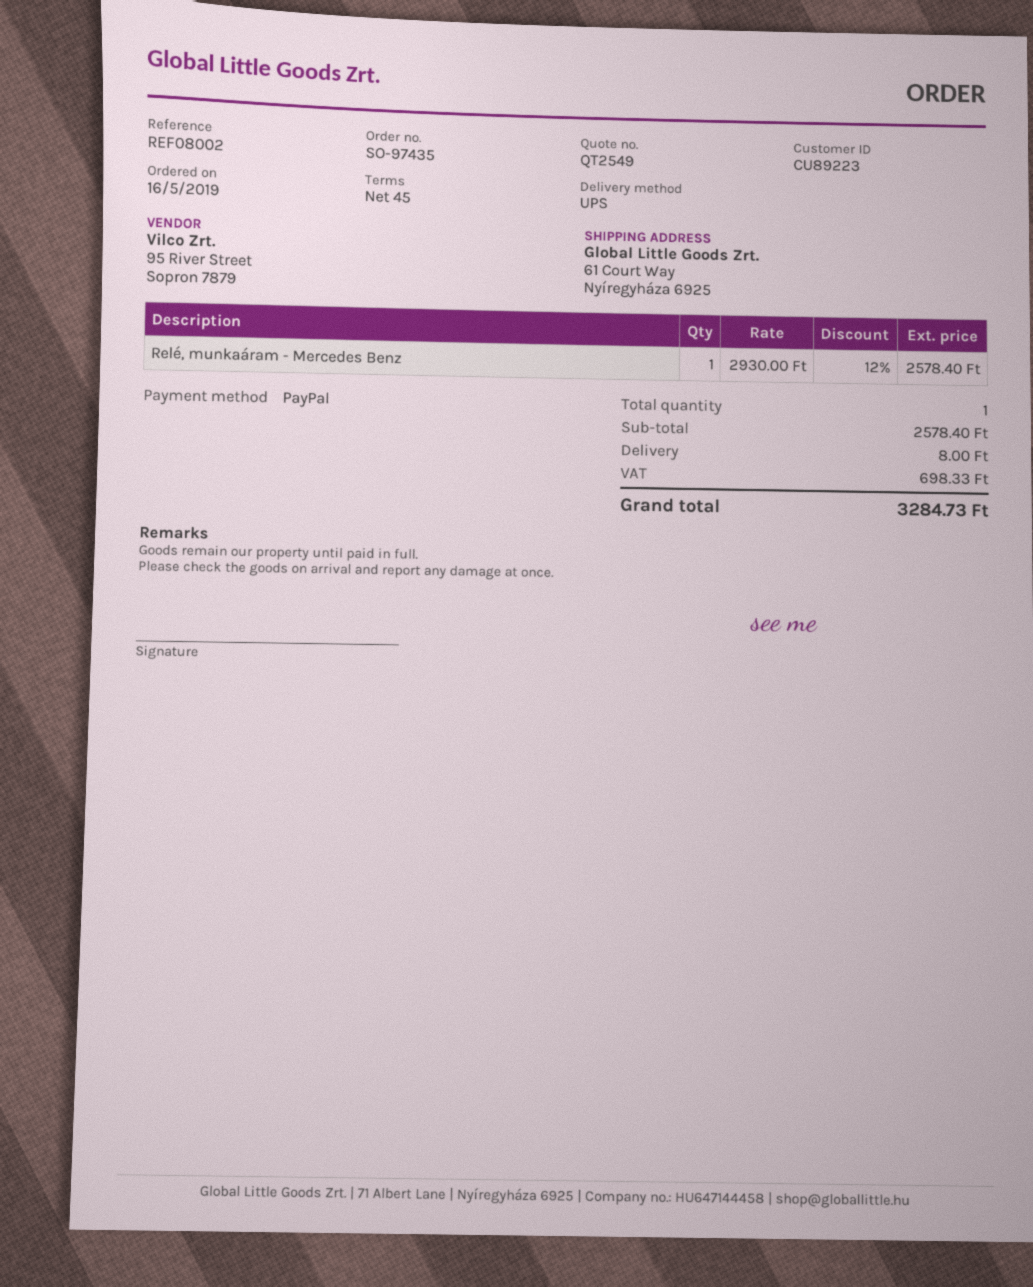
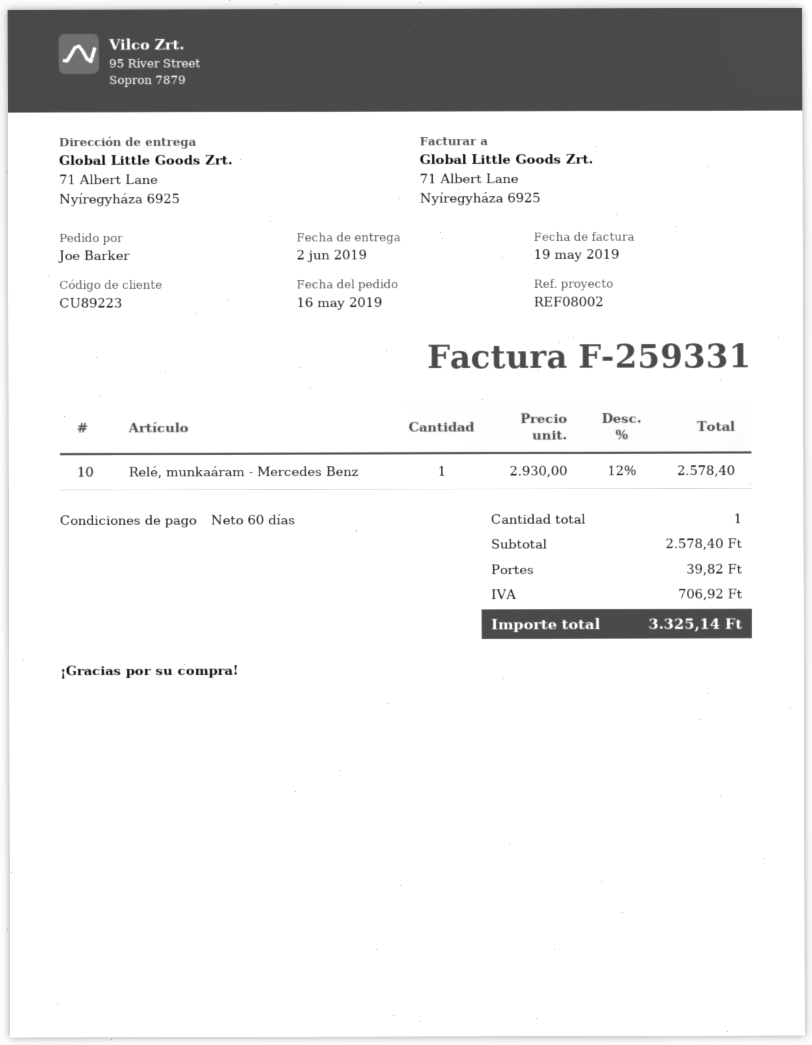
payment terms: 45 days -> 60 days
ship to: 61 Court Way, Nyíregyháza 6925 -> 71 Albert Lane, Nyíregyháza 6925
shipping: 8.00 -> 39.82
tax: 698.33 -> 706.92
total: 3284.73 -> 3325.14

